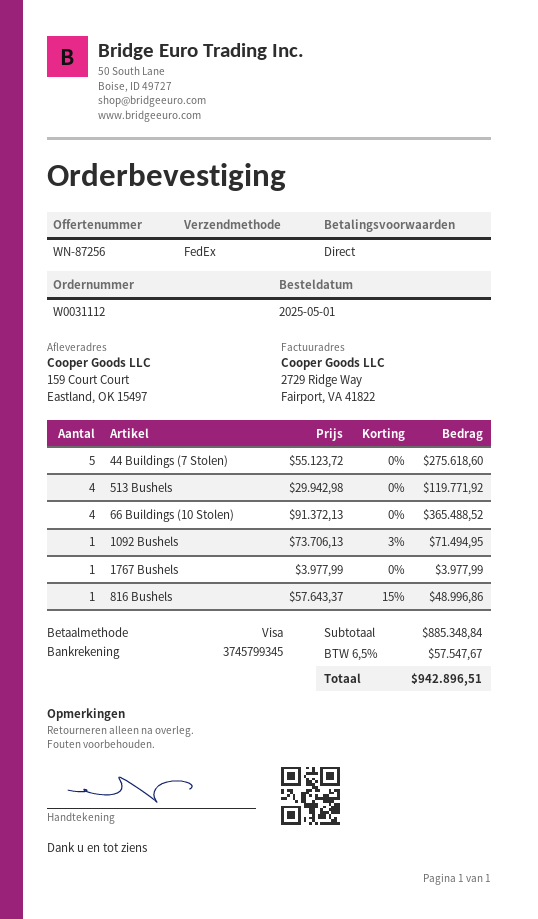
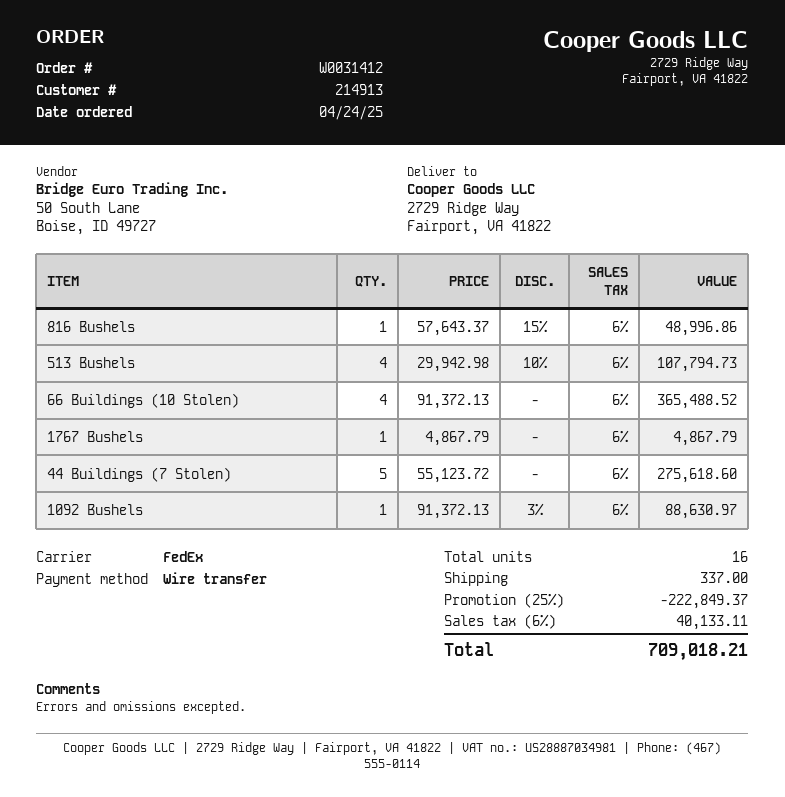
order number: W0031112 -> W0031412
order date: 2025-05-01 -> 2025-04-24
payment method: Visa -> bank transfer
ship to: 159 Court Court, Eastland, OK 15497 -> 2729 Ridge Way, Fairport, VA 41822
513 Bushels: 4 x 29942.98 = 119771.92 -> 4 x 29942.98 - 10% = 107794.73
1092 Bushels: 1 x 73706.13 - 3% = 71494.95 -> 1 x 91372.13 - 3% = 88630.97
1767 Bushels: 1 x 3977.99 = 3977.99 -> 1 x 4867.79 = 4867.79
discount: none -> 25% = 222849.37
shipping: none -> 337.00
tax: 6.5% = 57547.67 -> 6% = 40133.11
total: 942896.51 -> 709018.21

